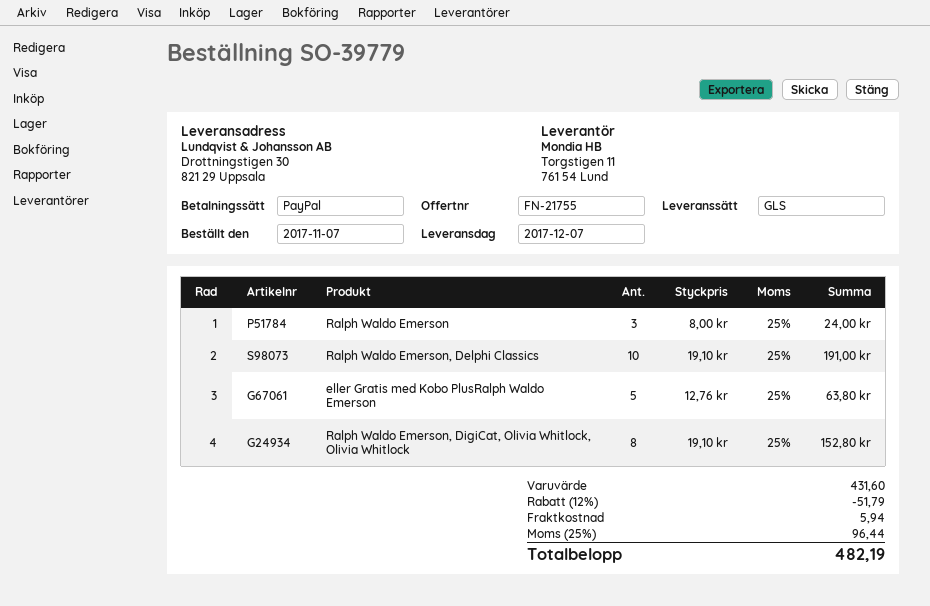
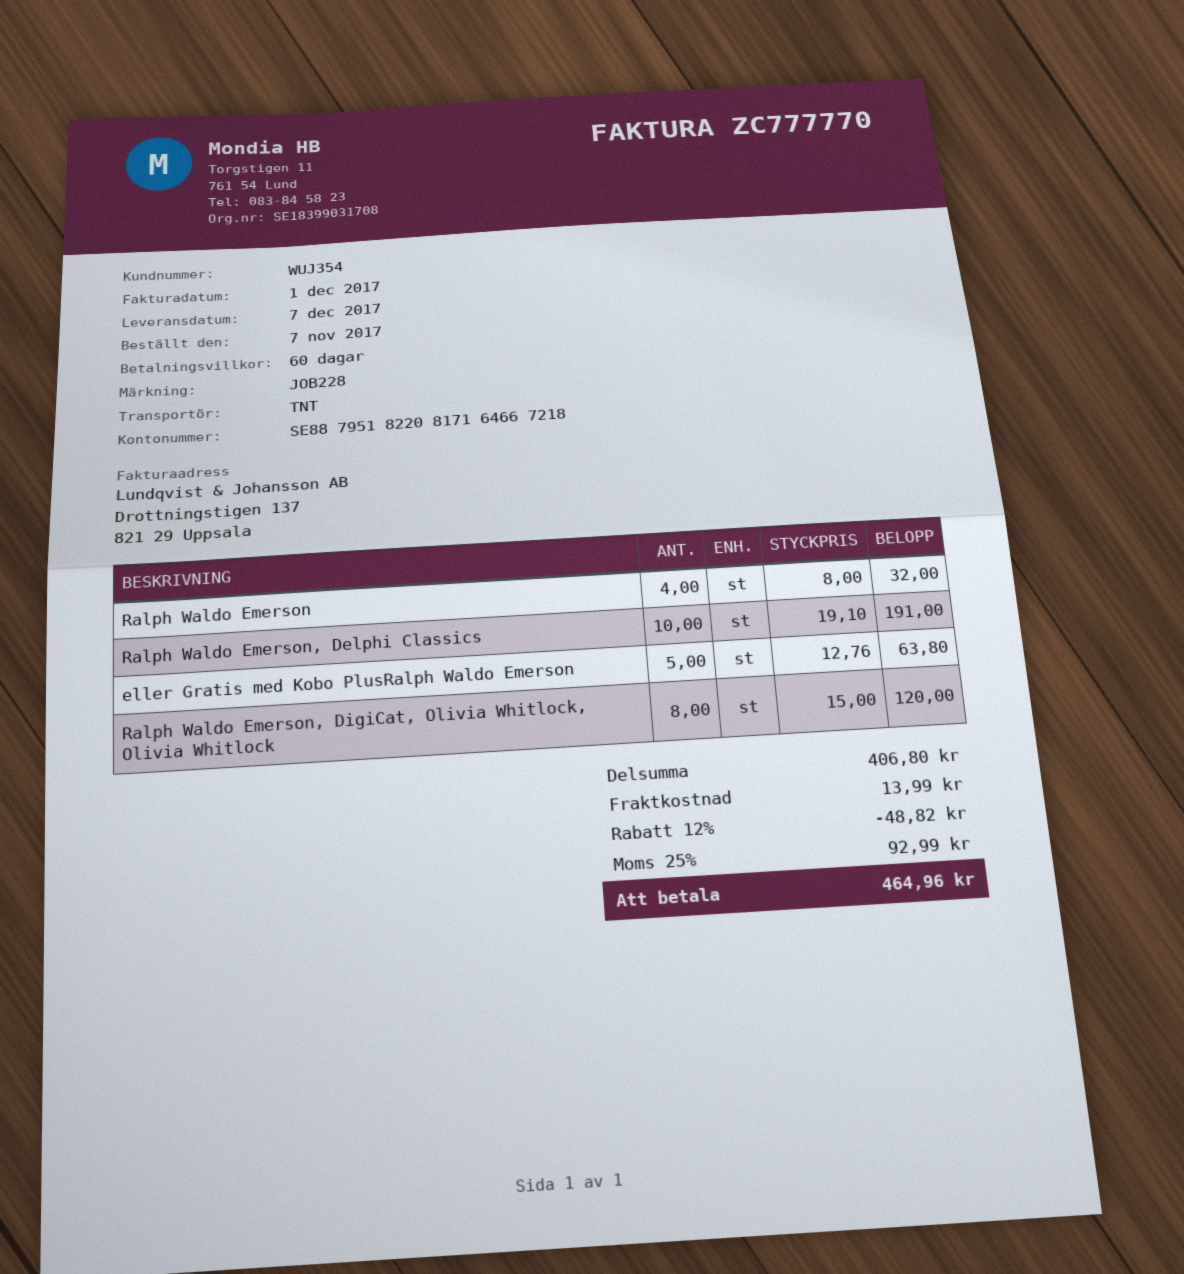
shipping method: GLS -> TNT
Ralph Waldo Emerson: 3 x 8.00 = 24.00 -> 4 x 8.00 = 32.00
Ralph Waldo Emerson, DigiCat, Olivia Whitlock, Olivia Whitlock: 8 x 19.10 = 152.80 -> 8 x 15.00 = 120.00
subtotal: 431.60 -> 406.80
discount: 12% = 51.79 -> 12% = 48.82
shipping: 5.94 -> 13.99
tax: 25% = 96.44 -> 25% = 92.99
total: 482.19 -> 464.96

